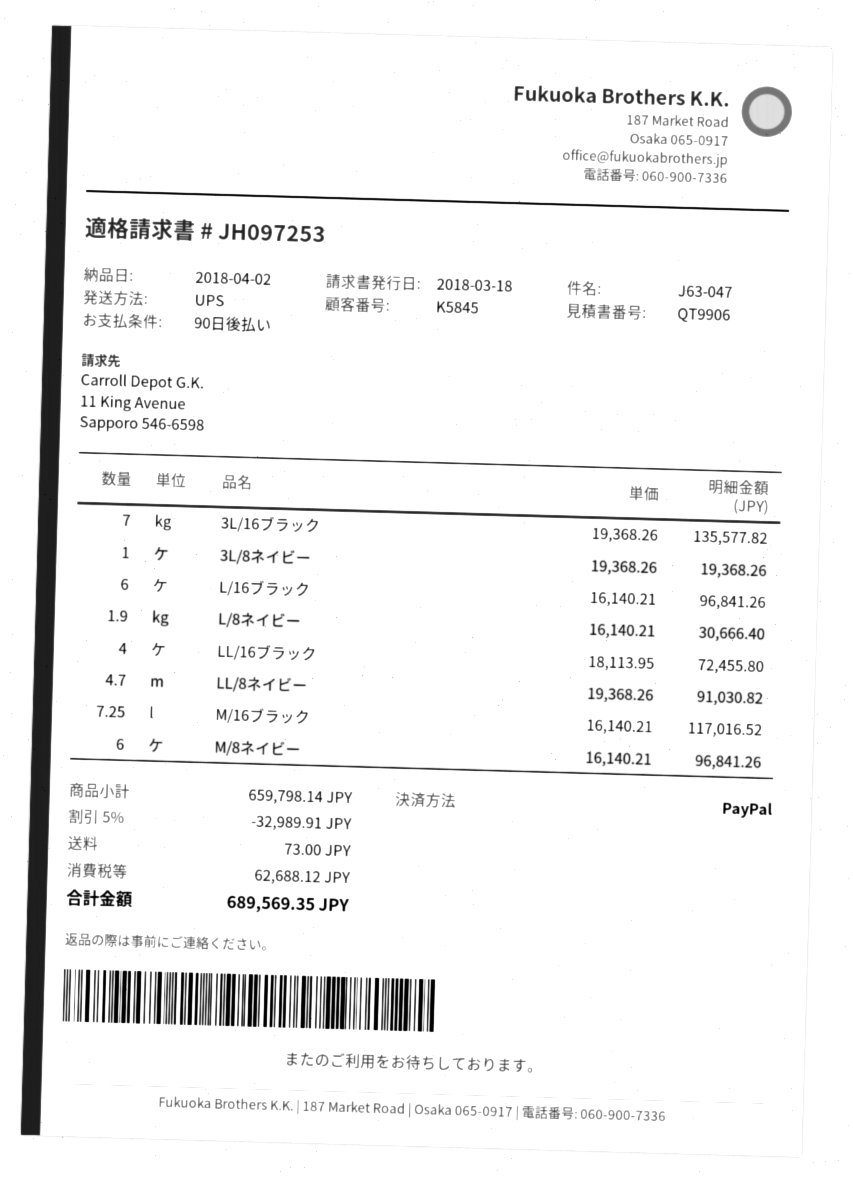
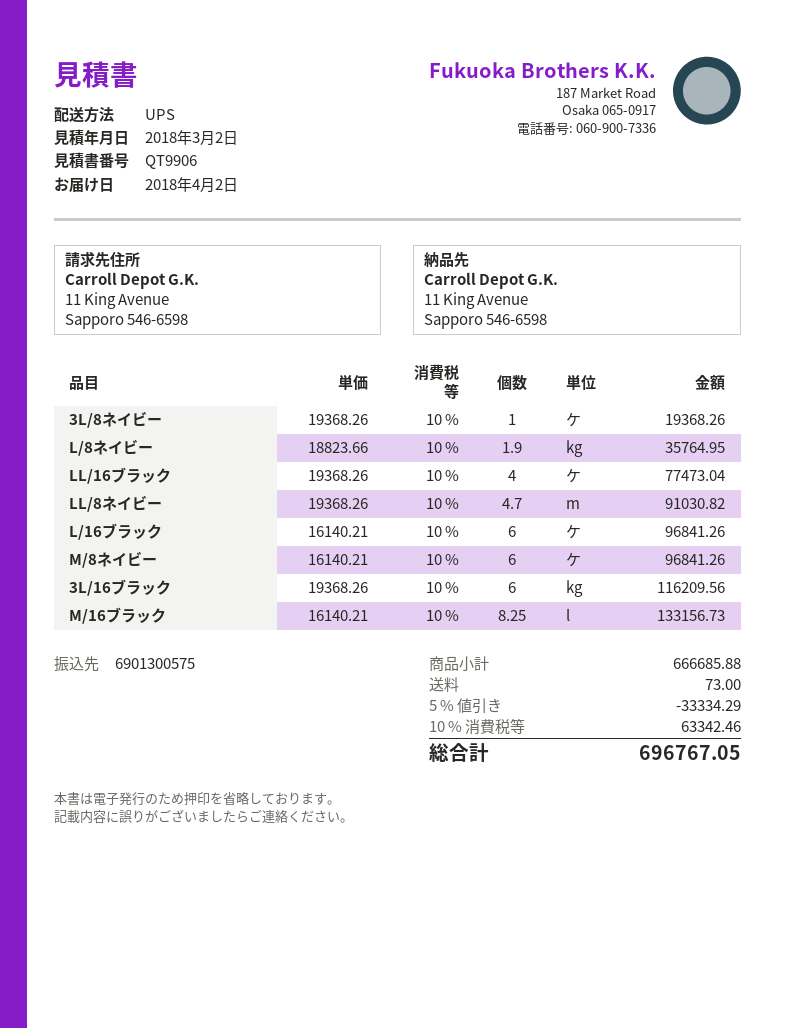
3L/16ブラック: 7 x 19368.26 = 135577.82 -> 6 x 19368.26 = 116209.56
L/8ネイビー: 1.9 x 16140.21 = 30666.40 -> 1.9 x 18823.66 = 35764.95
LL/16ブラック: 4 x 18113.95 = 72455.80 -> 4 x 19368.26 = 77473.04
M/16ブラック: 7.25 x 16140.21 = 117016.52 -> 8.25 x 16140.21 = 133156.73
subtotal: 659798.14 -> 666685.88
discount: 5% = 32989.91 -> 5% = 33334.29
tax: 62688.12 -> 63342.46
total: 689569.35 -> 696767.05

